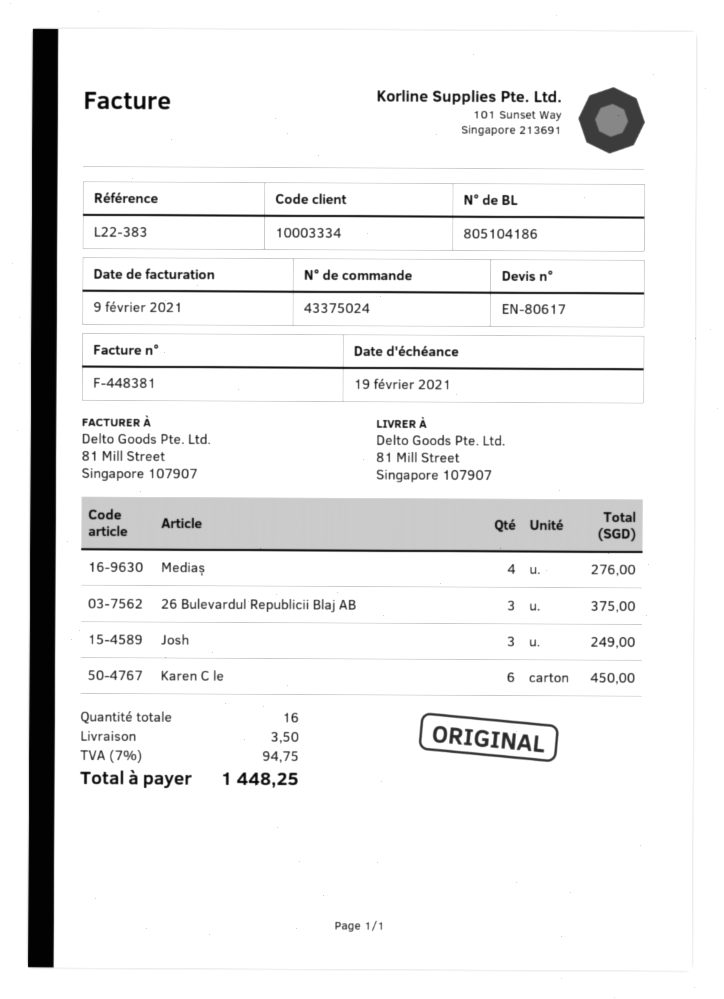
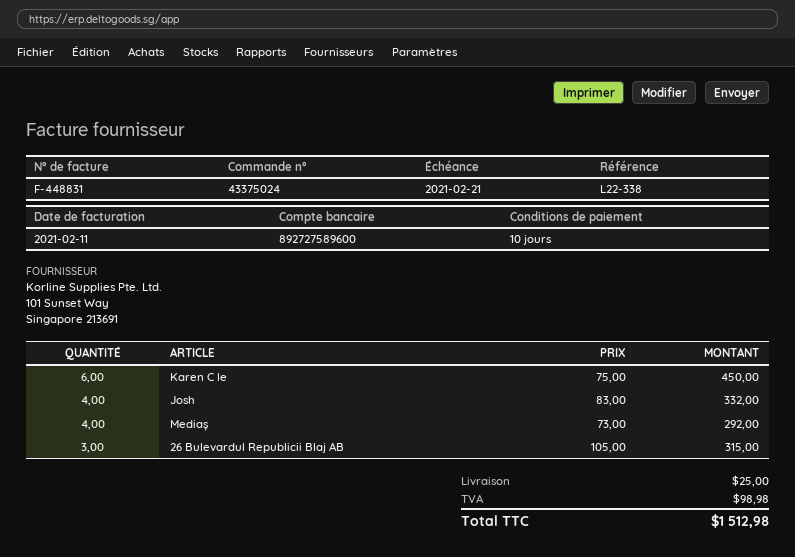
invoice number: F-448381 -> F-448831
invoice date: 2021-02-09 -> 2021-02-11
due date: 2021-02-19 -> 2021-02-21
reference: L22-383 -> L22-338
Mediaș: 4 for 276.00 -> 4 for 292.00
26 Bulevardul Republicii Blaj AB: 3 for 375.00 -> 3 for 315.00
Josh: 3 for 249.00 -> 4 for 332.00
shipping: 3.50 -> 25.00
tax: 94.75 -> 98.98
total: 1448.25 -> 1512.98

